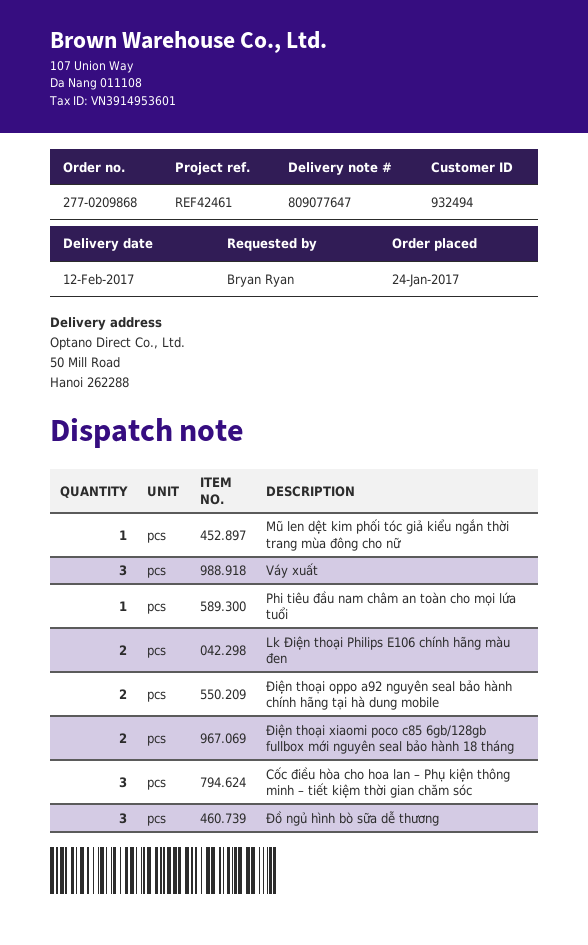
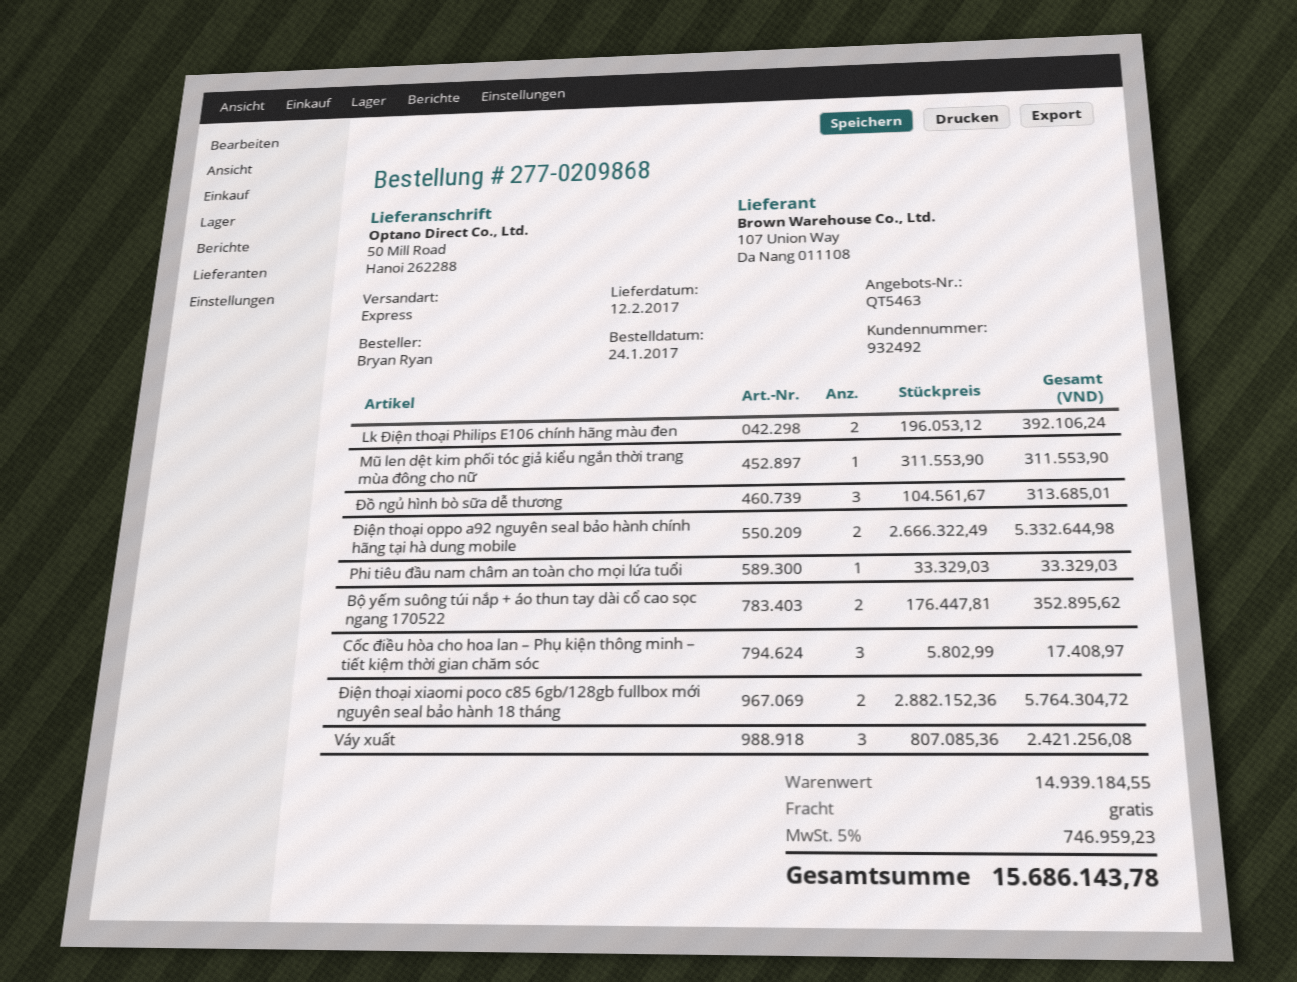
customer number: 932494 -> 932492
Bộ yếm suông túi nắp + áo thun tay dài cổ cao sọc ngang 170522: none -> 2

